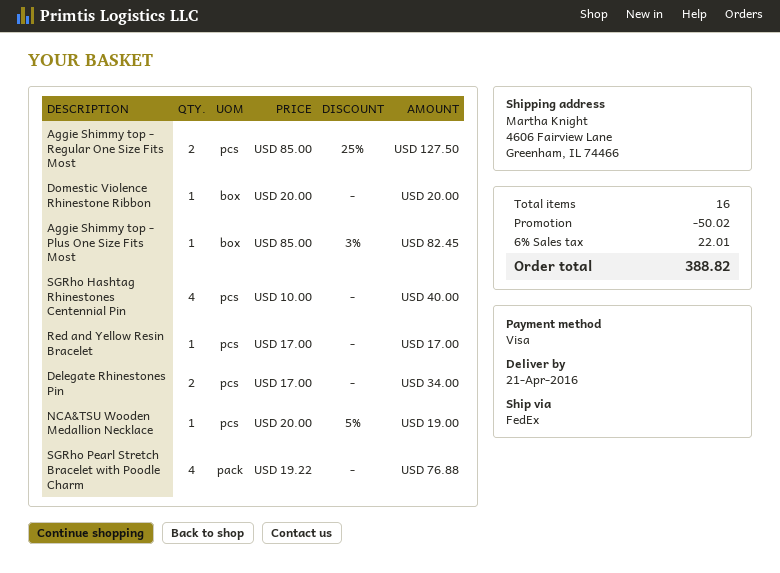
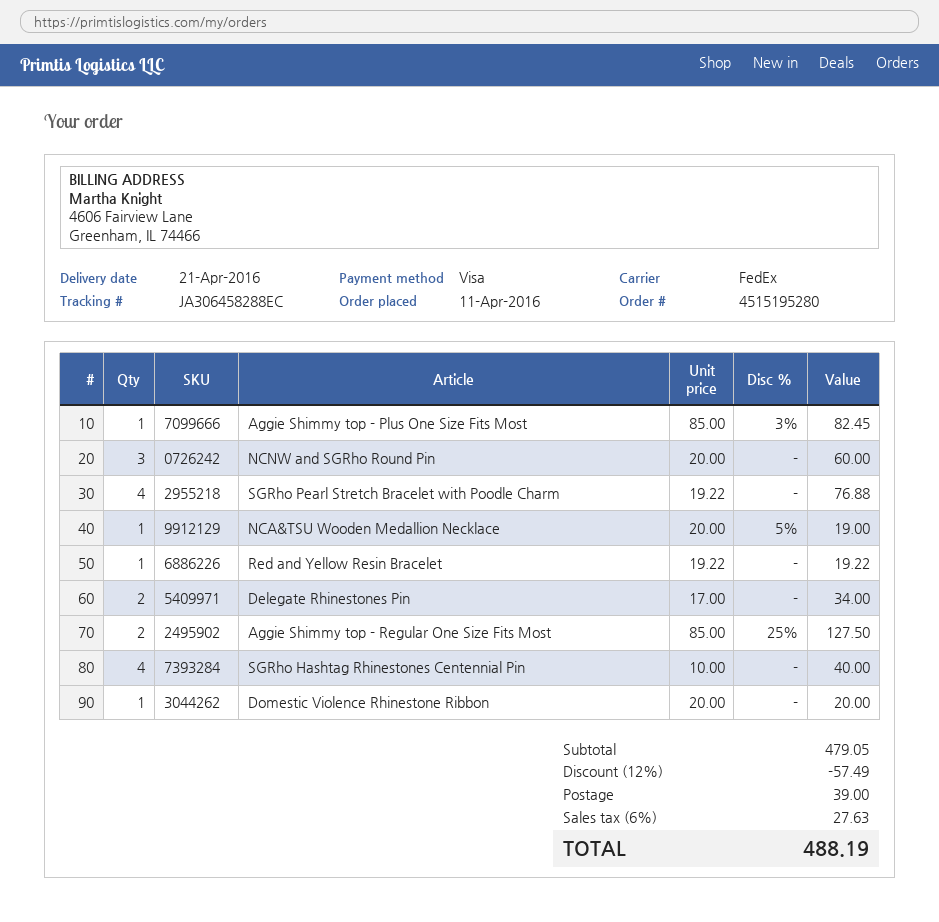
Red and Yellow Resin Bracelet: 1 x 17.00 = 17.00 -> 1 x 19.22 = 19.22
NCNW and SGRho Round Pin: none -> 3 x 20.00 = 60.00
discount: 50.02 -> 57.49
shipping: none -> 39.00
tax: 6% = 22.01 -> 6% = 27.63
total: 388.82 -> 488.19

